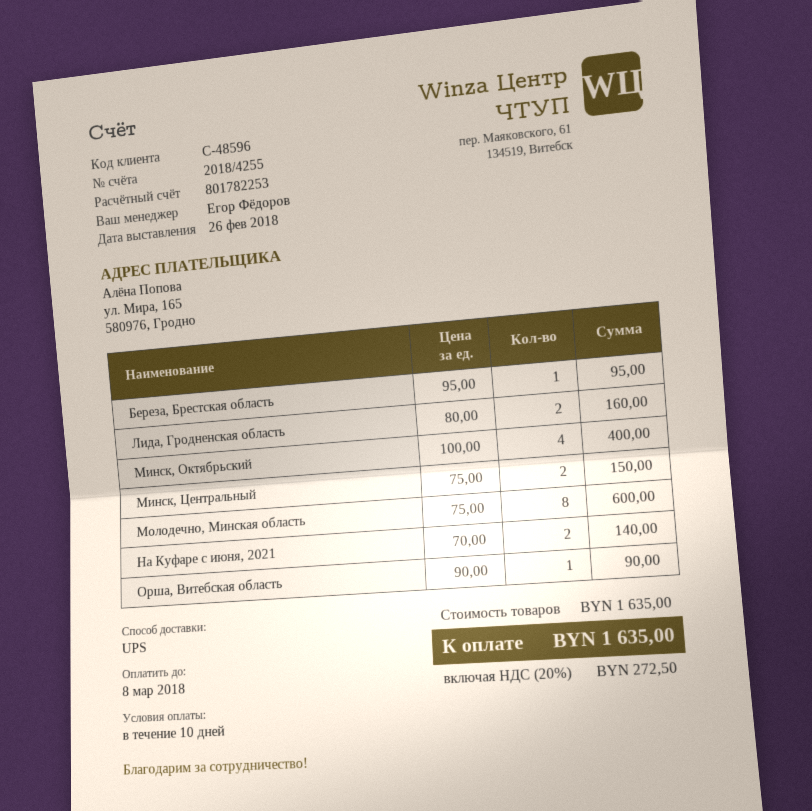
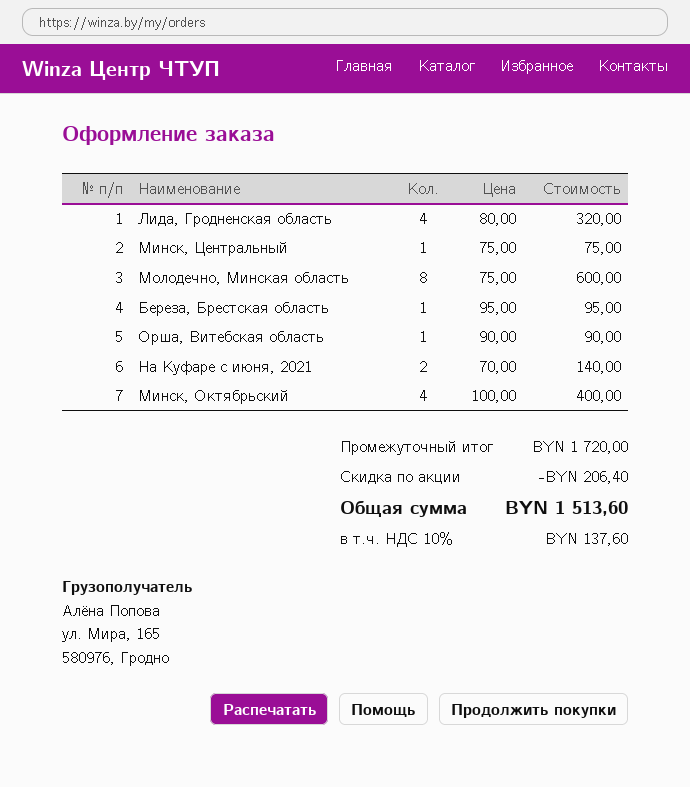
Лида, Гродненская область: 2 x 80.00 = 160.00 -> 4 x 80.00 = 320.00
Минск, Центральный: 2 x 75.00 = 150.00 -> 1 x 75.00 = 75.00
subtotal: 1635.00 -> 1720.00
discount: none -> 206.40
tax: 20% = 272.50 -> 10% = 137.60
total: 1635.00 -> 1513.60

